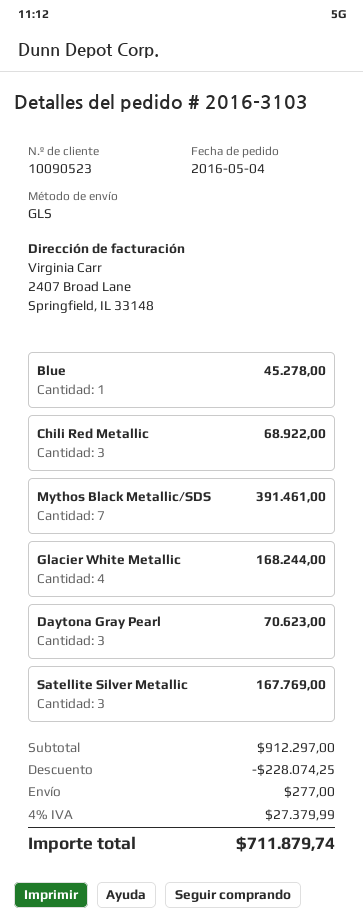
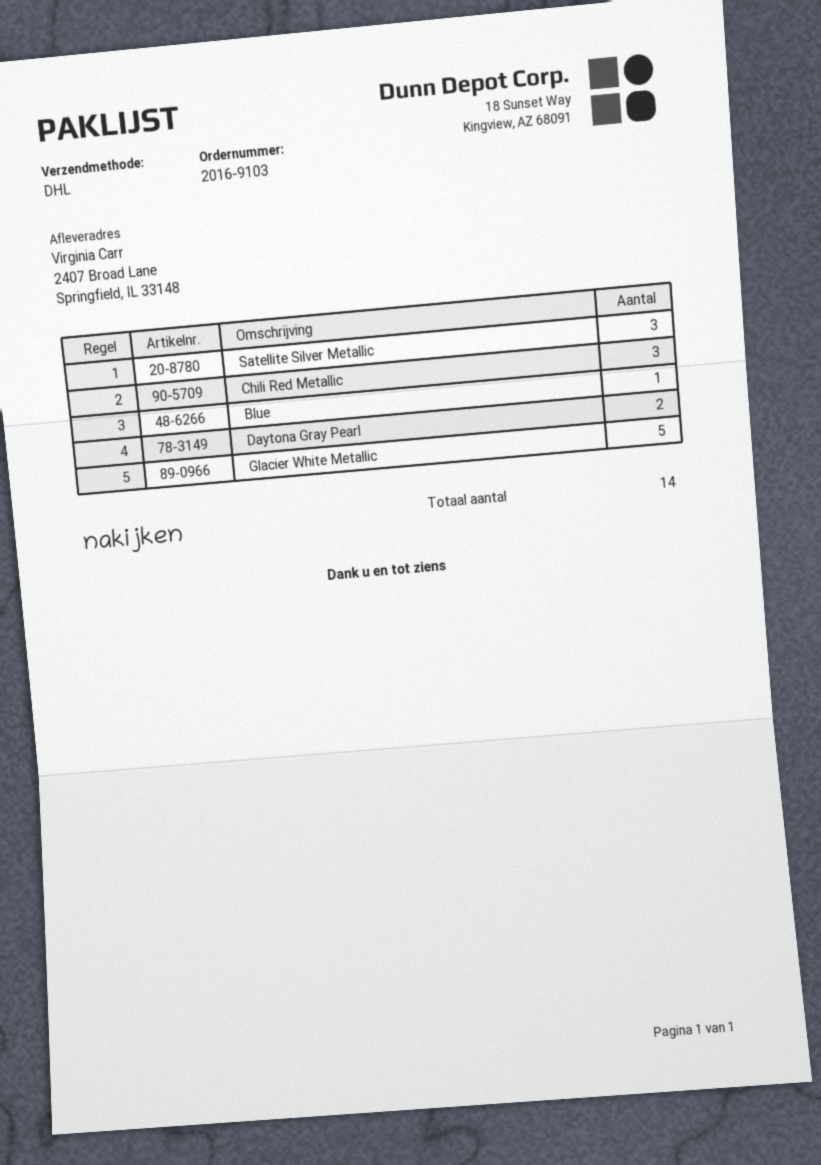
order number: 2016-3103 -> 2016-9103
shipping method: GLS -> DHL
Mythos Black Metallic/SDS: 7 -> none
Glacier White Metallic: 4 -> 5
Daytona Gray Pearl: 3 -> 2

